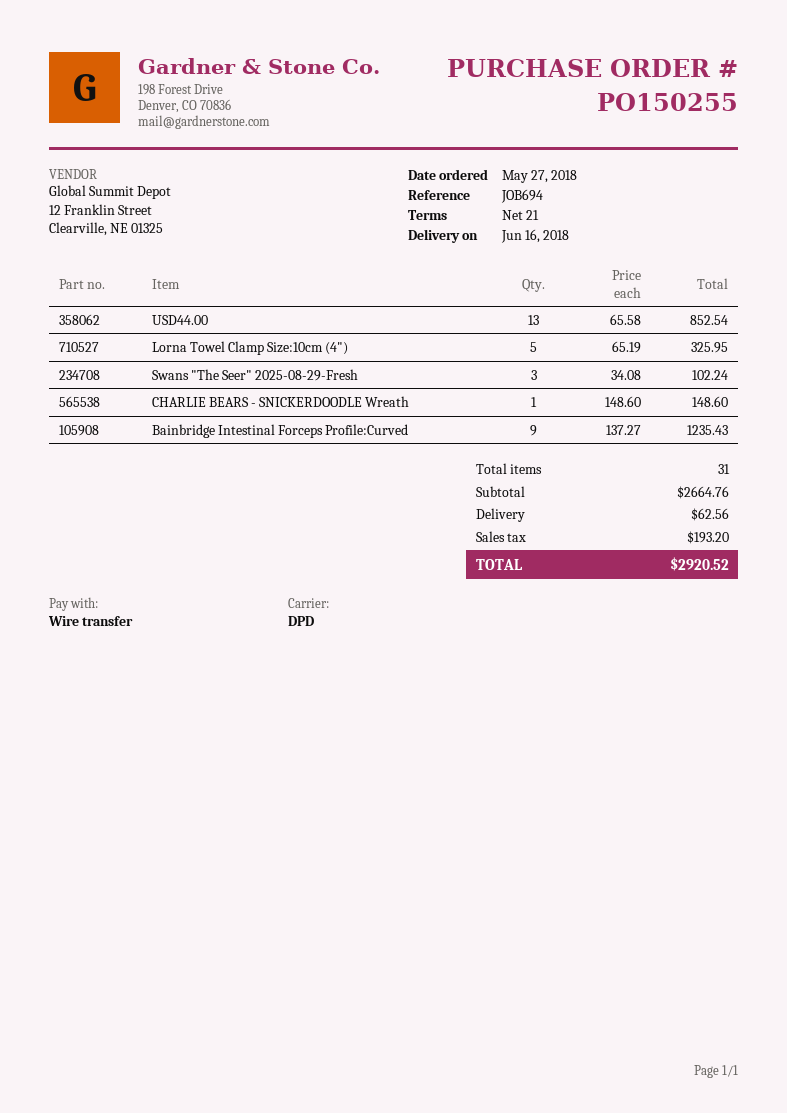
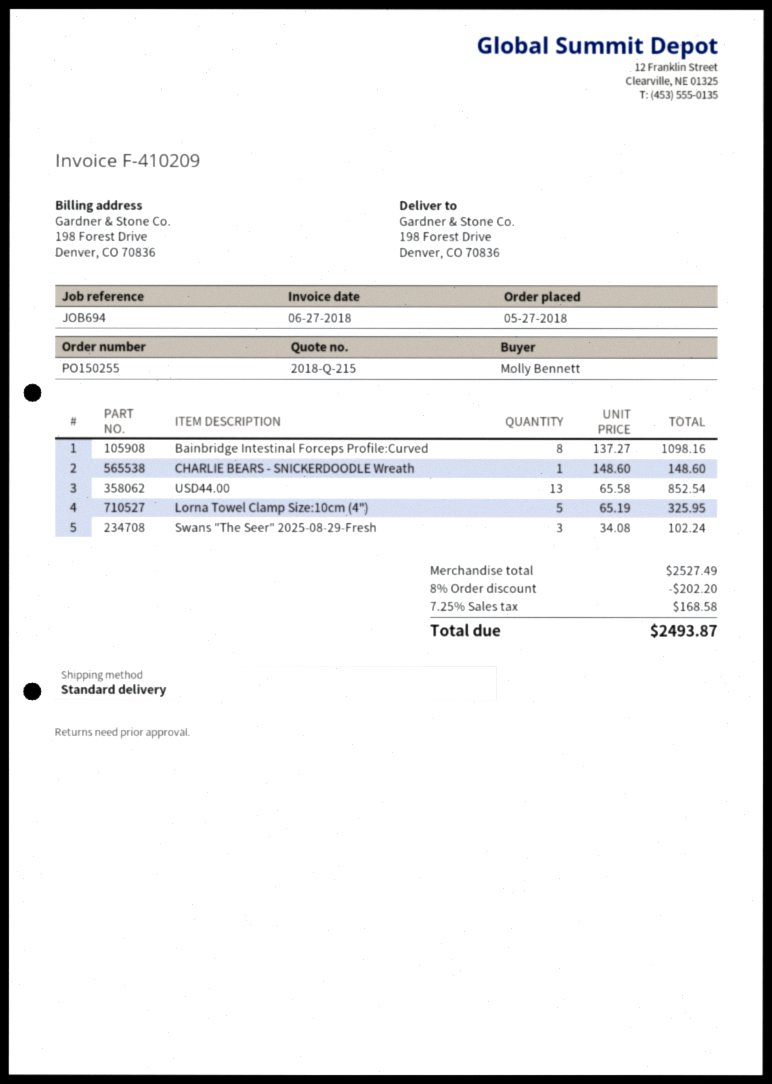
shipping method: DPD -> standard
Bainbridge Intestinal Forceps Profile:Curved: 9 x 137.27 = 1235.43 -> 8 x 137.27 = 1098.16
subtotal: 2664.76 -> 2527.49
discount: none -> 8% = 202.20
shipping: 62.56 -> none
tax: 193.20 -> 168.58
total: 2920.52 -> 2493.87

